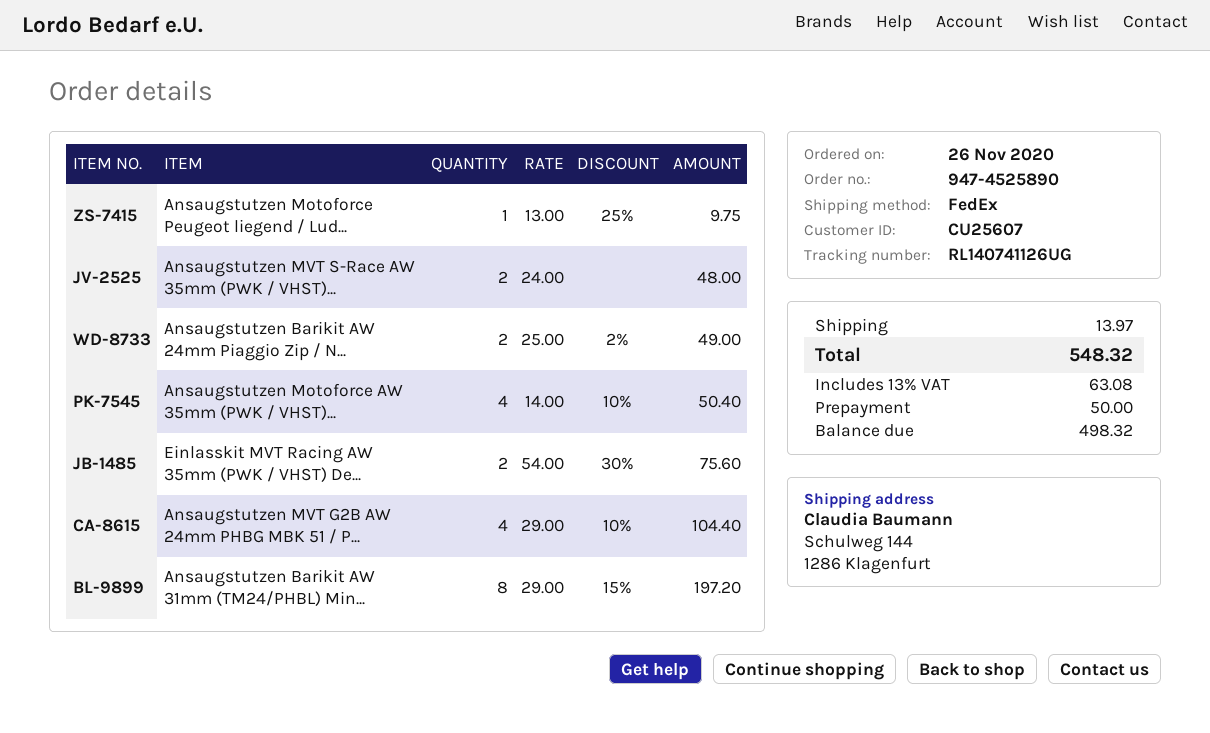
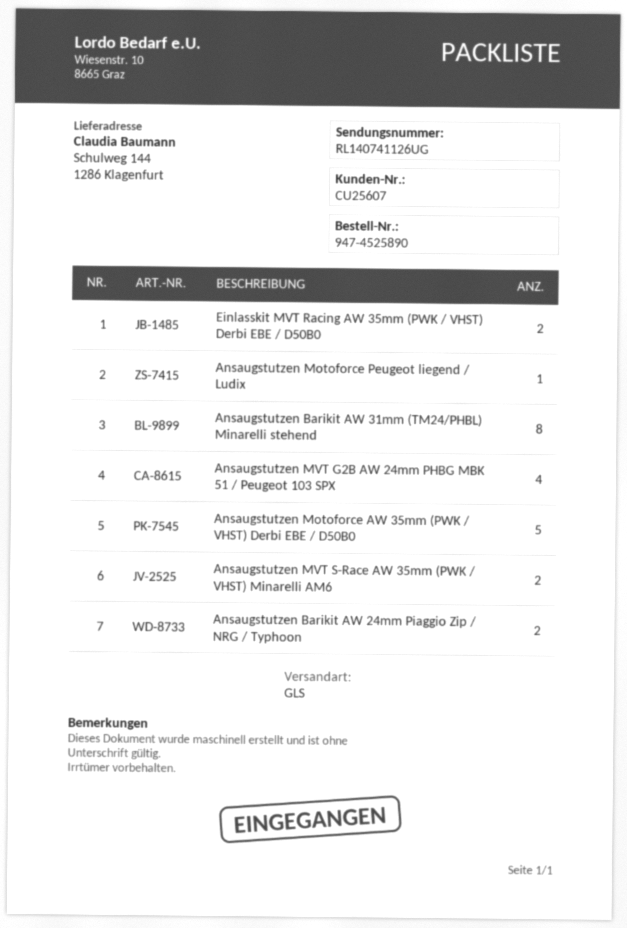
shipping method: FedEx -> GLS
Ansaugstutzen Motoforce AW 35mm (PWK / VHST)...: 4 -> 5

